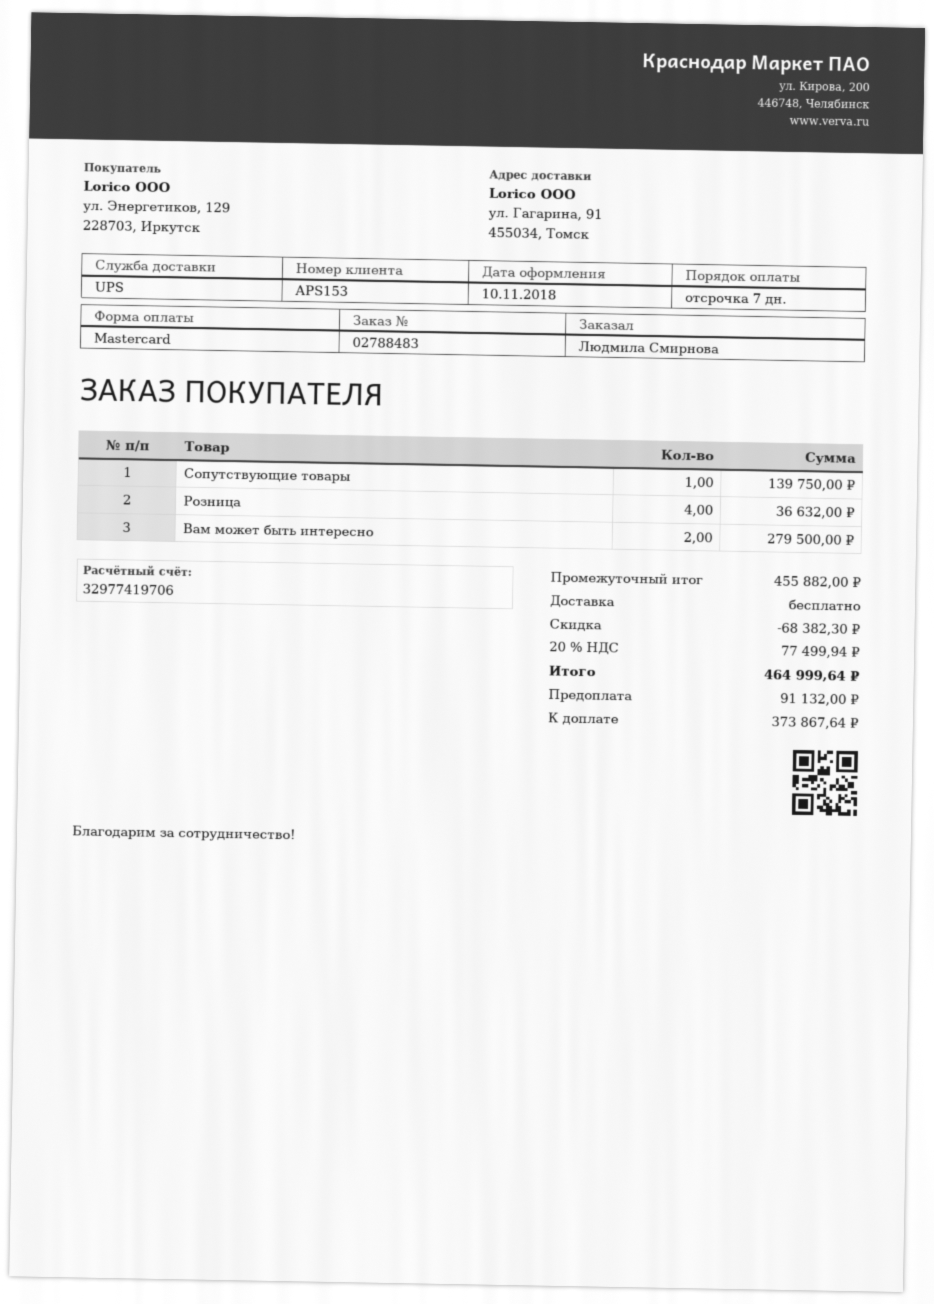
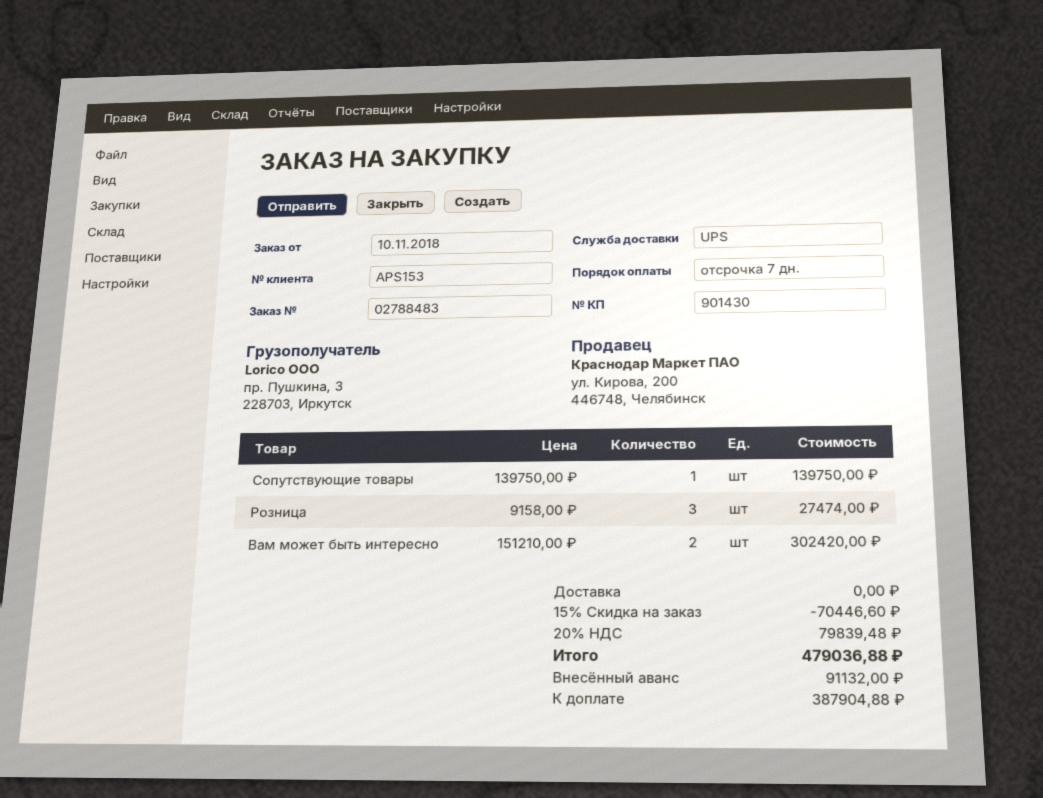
ship to: ул. Гагарина, 91, 455034, Томск -> пр. Пушкина, 3, 228703, Иркутск
Розница: 4 for 36632.00 -> 3 for 27474.00
Вам может быть интересно: 2 for 279500.00 -> 2 for 302420.00
discount: 68382.30 -> 70446.60
tax: 20% = 77499.94 -> 20% = 79839.48
total: 464999.64 -> 479036.88
balance: 373867.64 -> 387904.88

